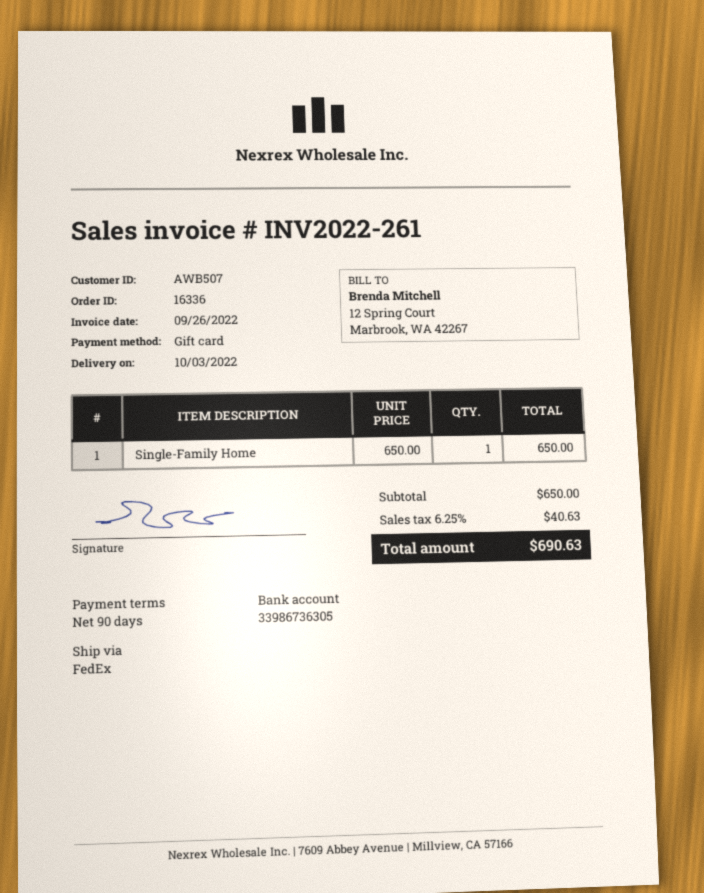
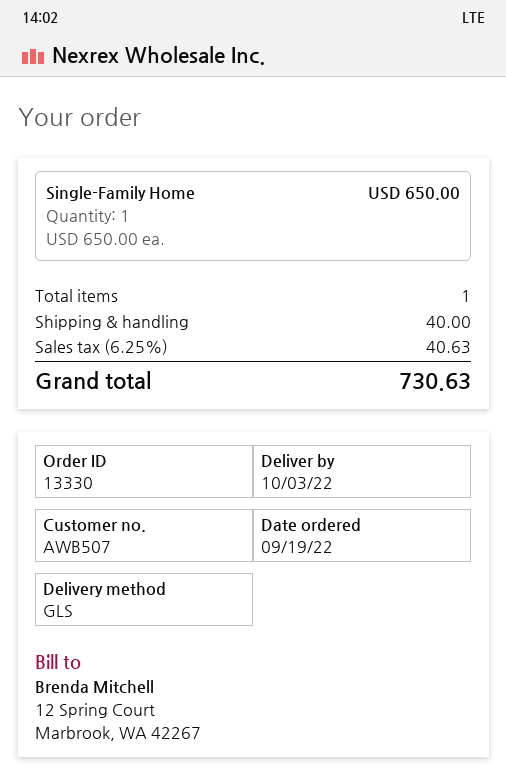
order number: 16336 -> 13330
shipping method: FedEx -> GLS
shipping: none -> 40.00
total: 690.63 -> 730.63

